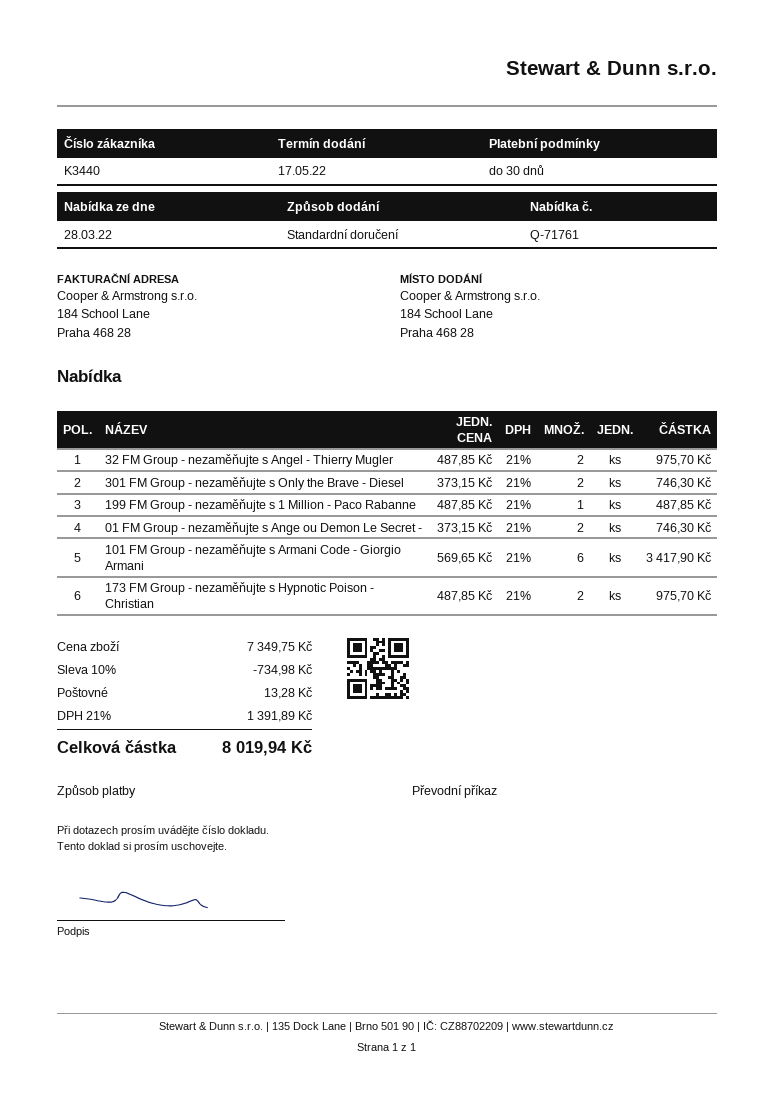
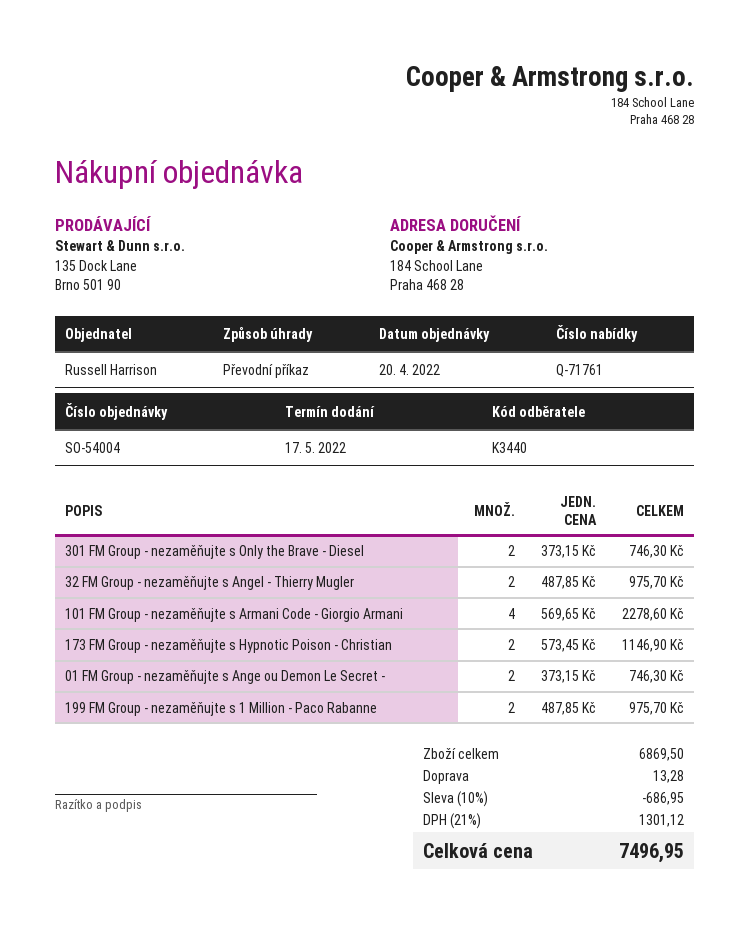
199 FM Group - nezaměňujte s 1 Million - Paco Rabanne: 1 x 487.85 = 487.85 -> 2 x 487.85 = 975.70
101 FM Group - nezaměňujte s Armani Code - Giorgio Armani: 6 x 569.65 = 3417.90 -> 4 x 569.65 = 2278.60
173 FM Group - nezaměňujte s Hypnotic Poison - Christian: 2 x 487.85 = 975.70 -> 2 x 573.45 = 1146.90
subtotal: 7349.75 -> 6869.50
discount: 10% = 734.98 -> 10% = 686.95
tax: 21% = 1391.89 -> 21% = 1301.12
total: 8019.94 -> 7496.95

